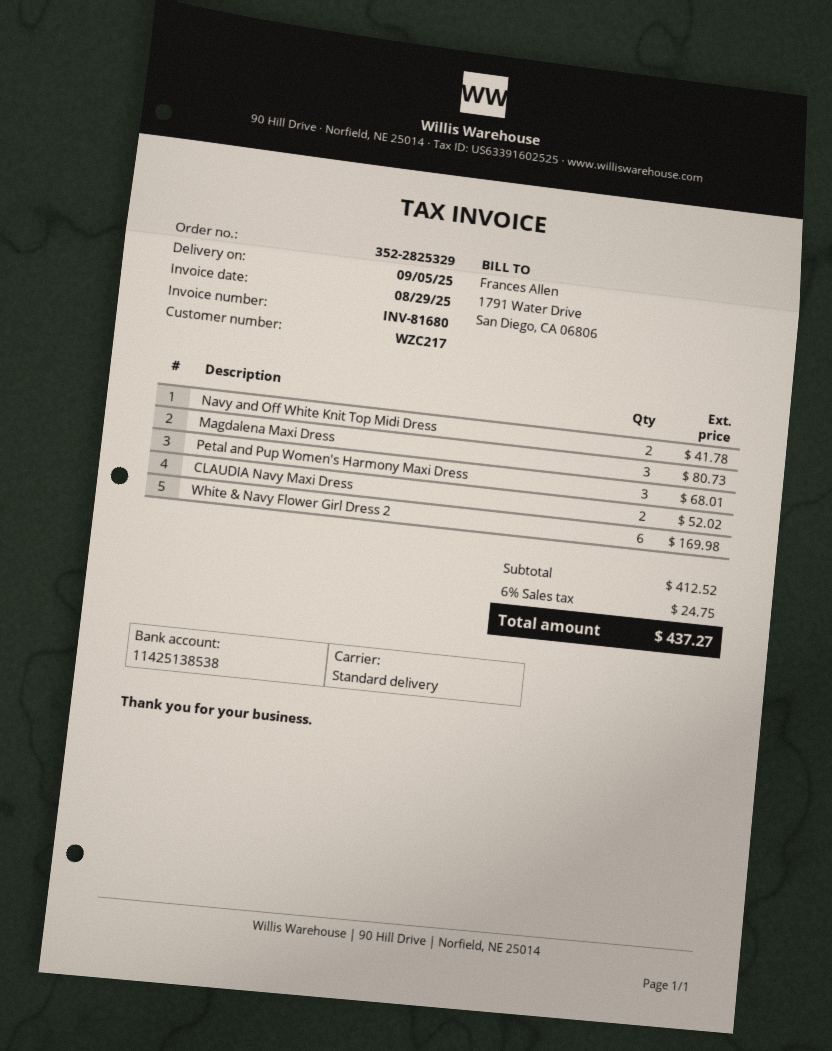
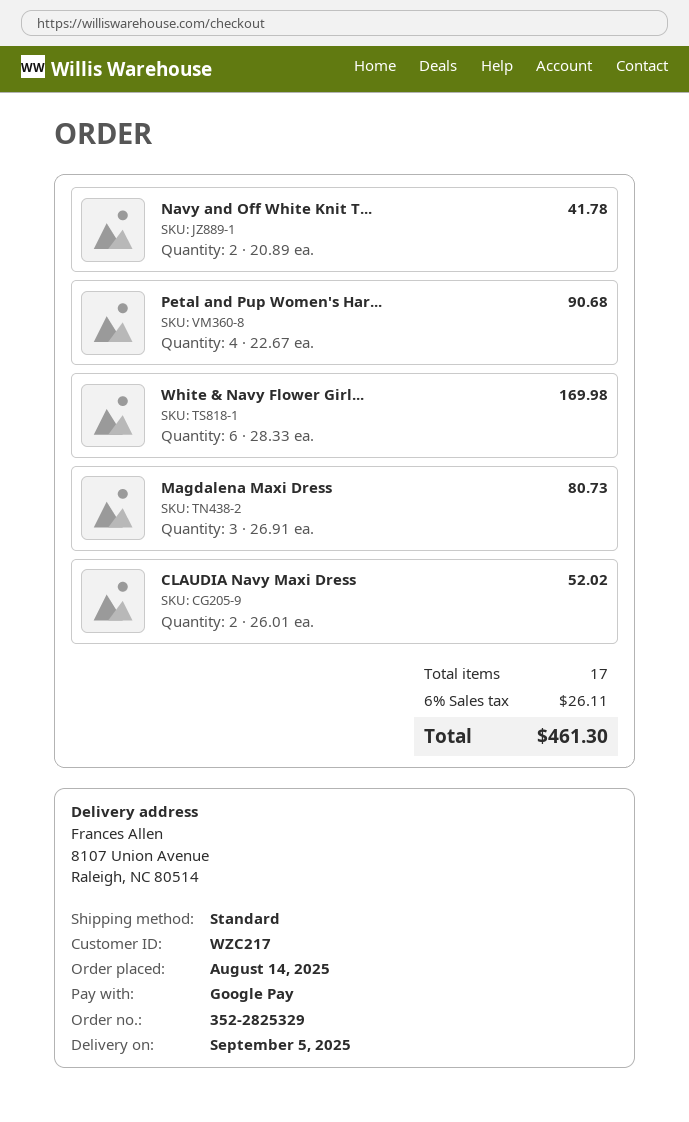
Petal and Pup Women's Harmony Maxi Dress: 3 for 68.01 -> 4 for 90.68
tax: 6% = 24.75 -> 6% = 26.11
total: 437.27 -> 461.30

